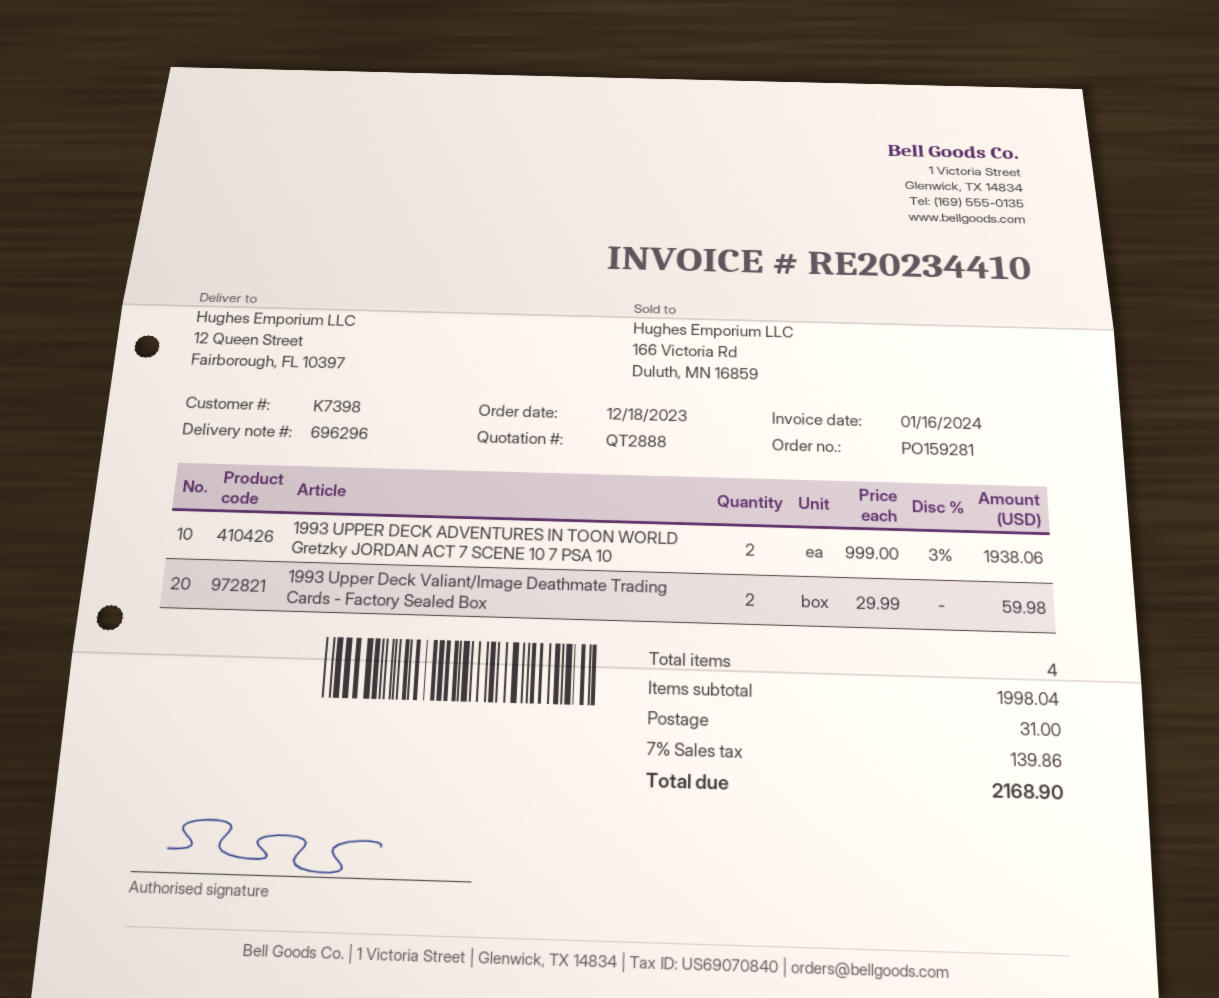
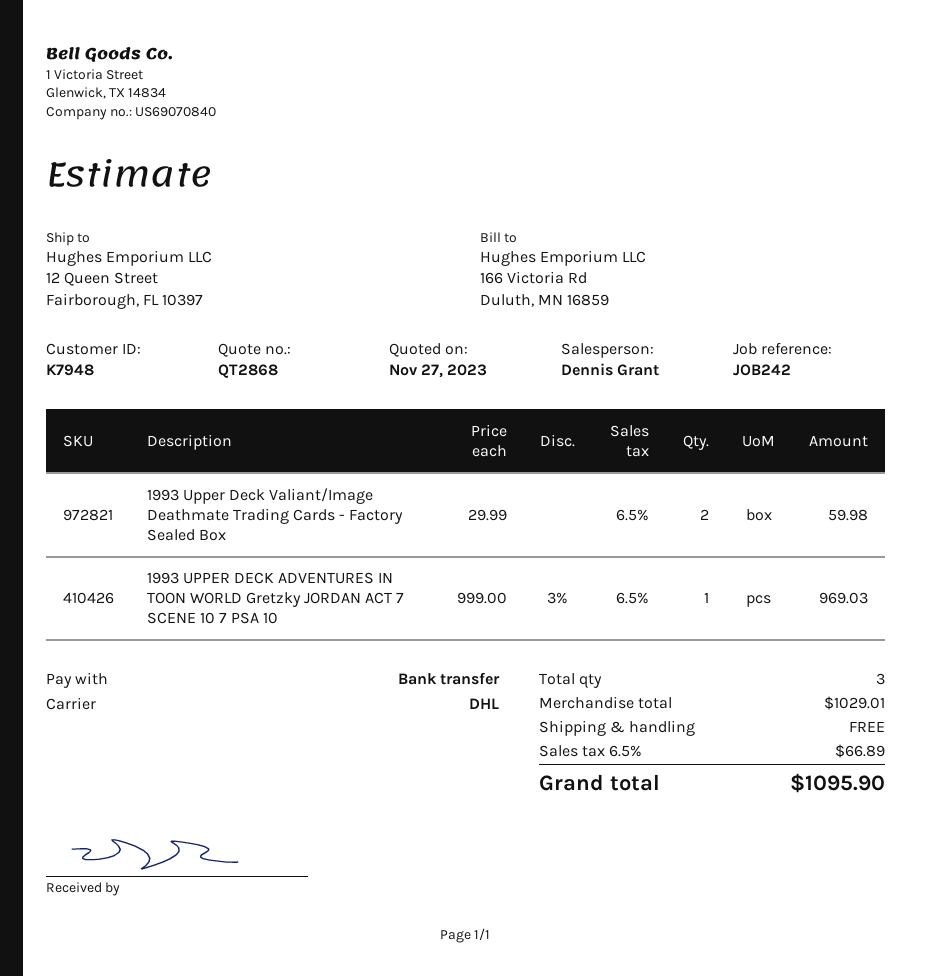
quote number: QT2888 -> QT2868
customer number: K7398 -> K7948
1993 UPPER DECK ADVENTURES IN TOON WORLD Gretzky JORDAN ACT 7 SCENE 10 7 PSA 10: 2 x 999.00 - 3% = 1938.06 -> 1 x 999.00 - 3% = 969.03
total quantity: 4 -> 3
subtotal: 1998.04 -> 1029.01
shipping: 31.00 -> 0.00
tax: 7% = 139.86 -> 6.5% = 66.89
total: 2168.90 -> 1095.90

